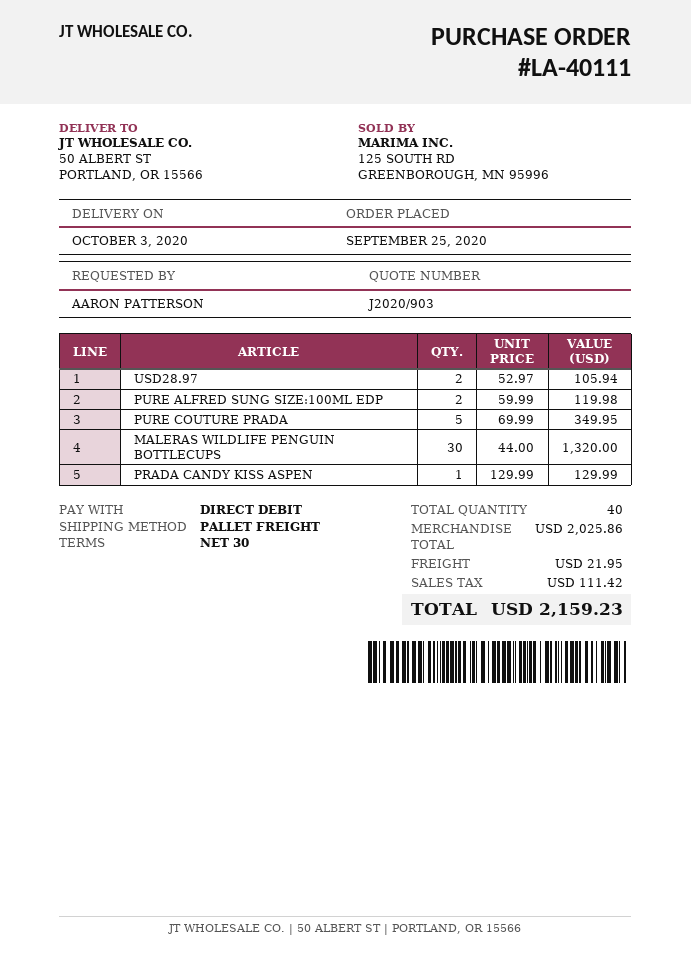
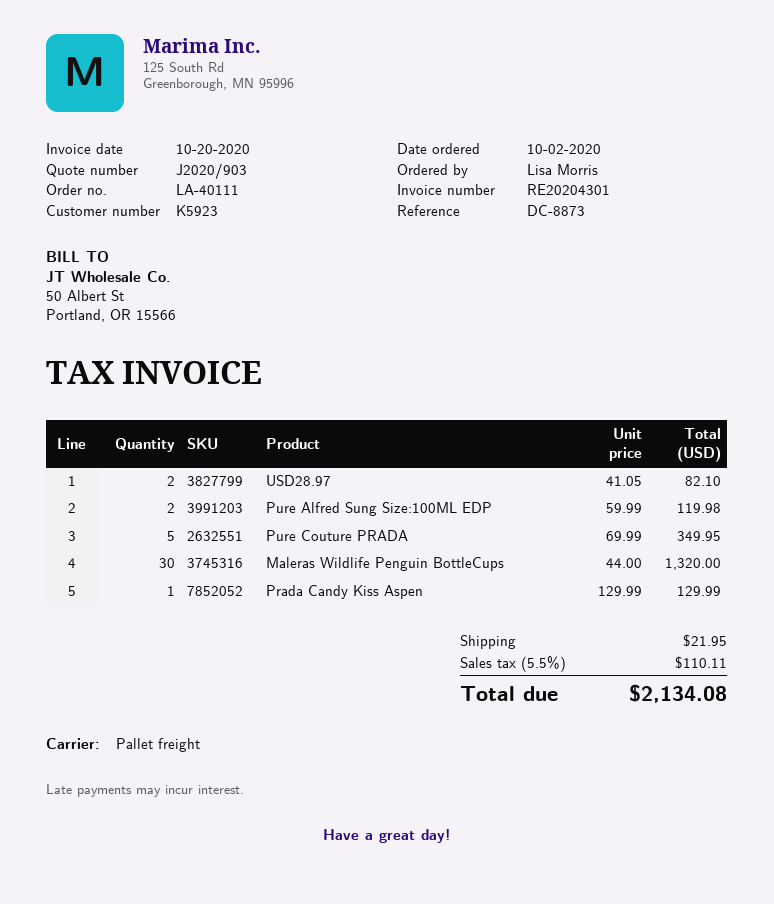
order date: 2020-09-25 -> 2020-10-02
ordered by: AARON PATTERSON -> Lisa Morris
USD28.97: 2 x 52.97 = 105.94 -> 2 x 41.05 = 82.10
tax: 111.42 -> 110.11
total: 2159.23 -> 2134.08

